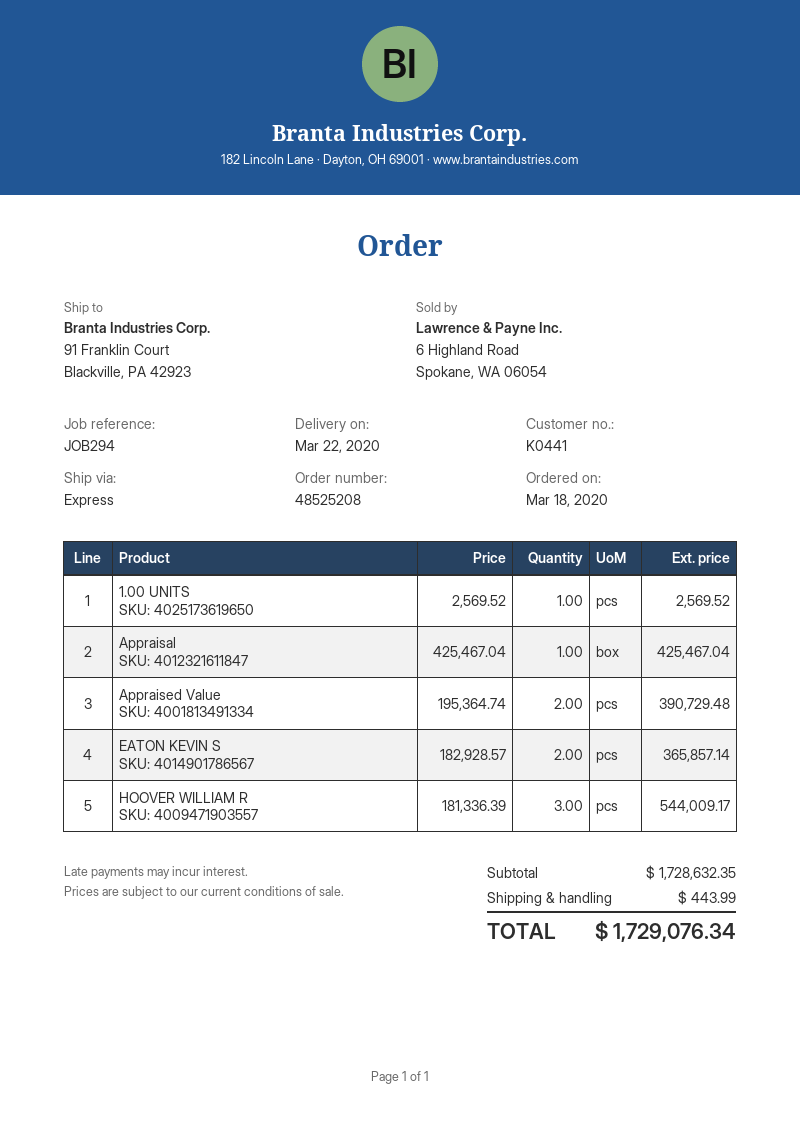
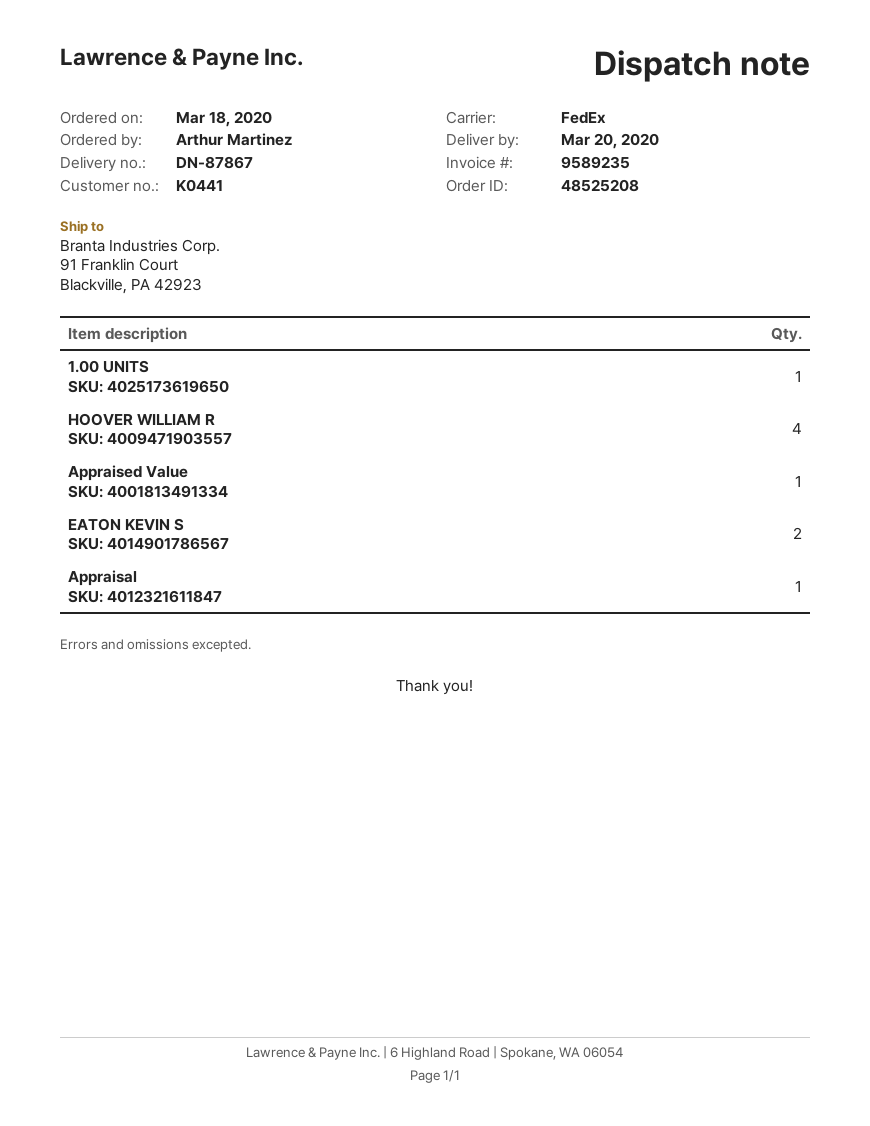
delivery date: 2020-03-22 -> 2020-03-20
shipping method: express -> FedEx
Appraised Value: 2 -> 1
HOOVER WILLIAM R: 3 -> 4

